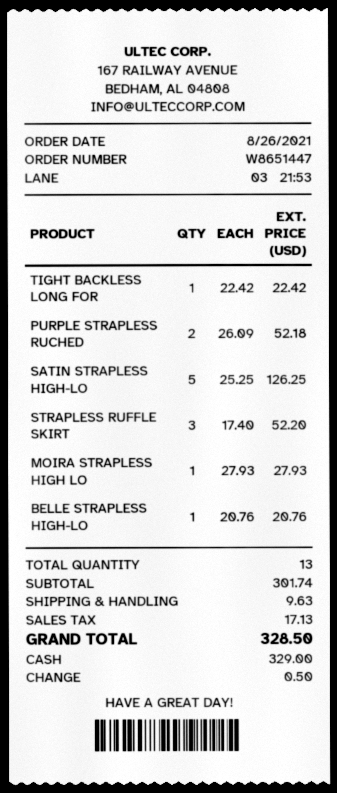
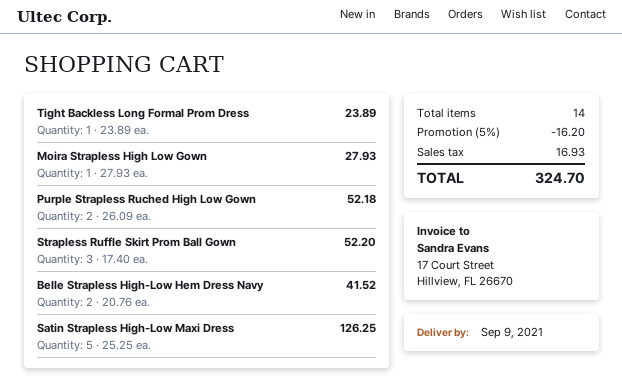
TIGHT BACKLESS LONG FOR: 1 x 22.42 = 22.42 -> 1 x 23.89 = 23.89
BELLE STRAPLESS HIGH-LO: 1 x 20.76 = 20.76 -> 2 x 20.76 = 41.52
total quantity: 13 -> 14
discount: none -> 5% = 16.20
shipping: 9.63 -> none
tax: 17.13 -> 16.93
total: 328.50 -> 324.70

